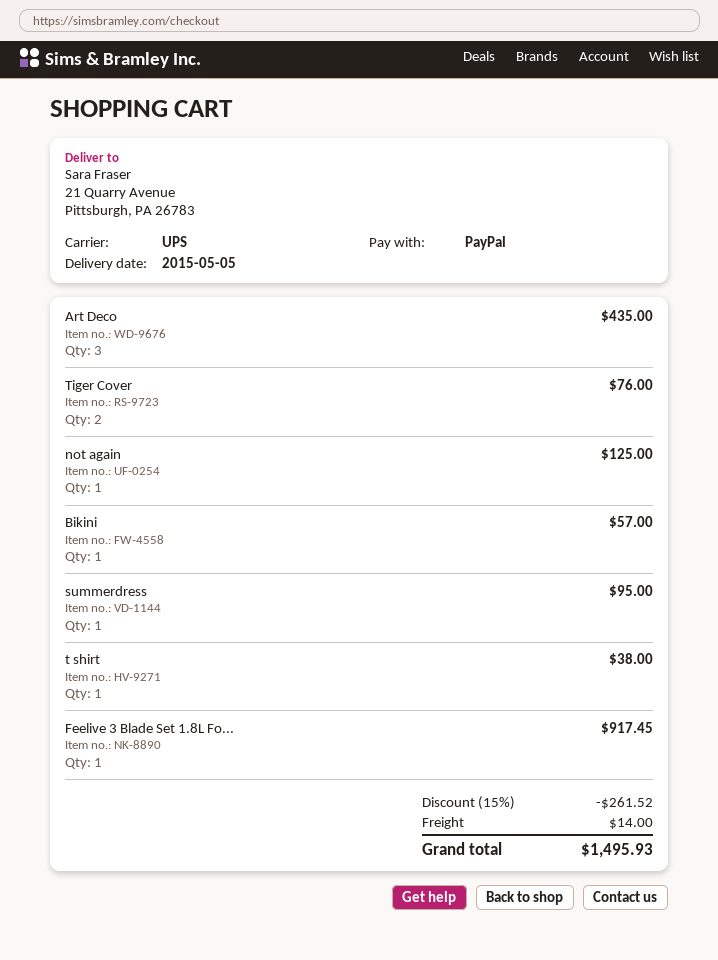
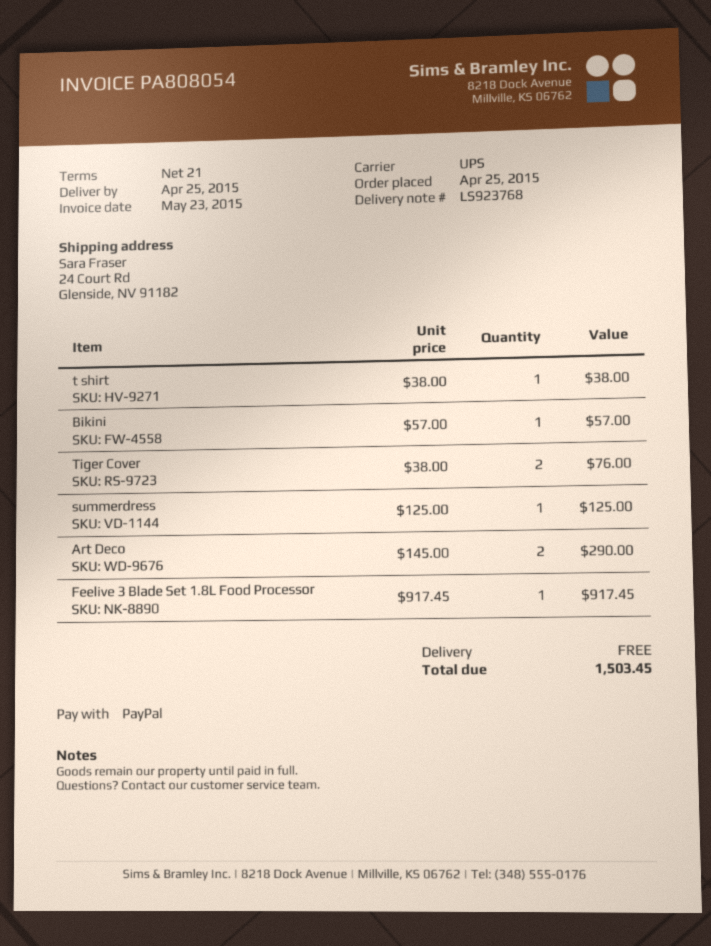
delivery date: 2015-05-05 -> 2015-04-25
ship to: 21 Quarry Avenue, Pittsburgh, PA 26783 -> 24 Court Rd, Glenside, NV 91182
Art Deco: 3 for 435.00 -> 2 for 290.00
not again: 1 for 125.00 -> none
summerdress: 1 for 95.00 -> 1 for 125.00
discount: 15% = 261.52 -> none
shipping: 14.00 -> 0.00
total: 1495.93 -> 1503.45

